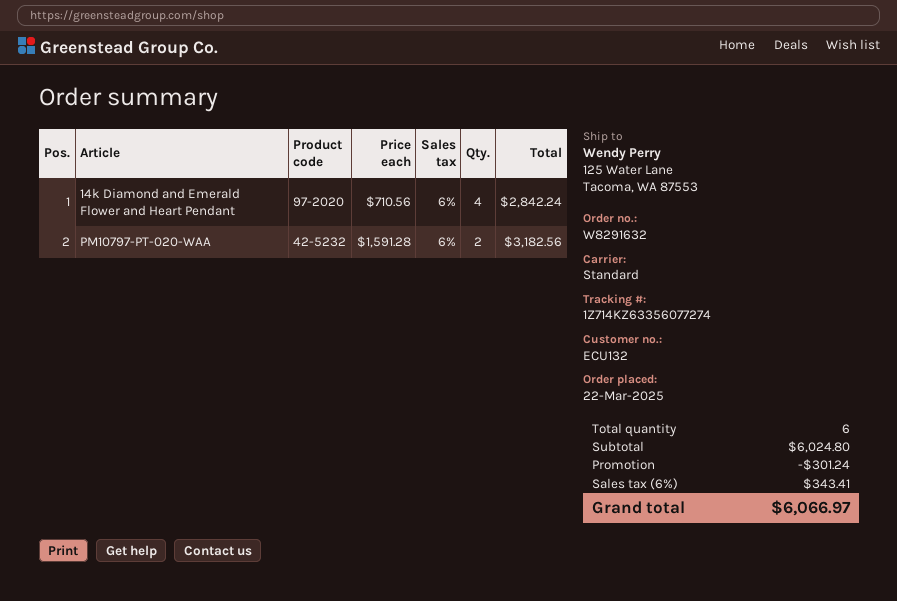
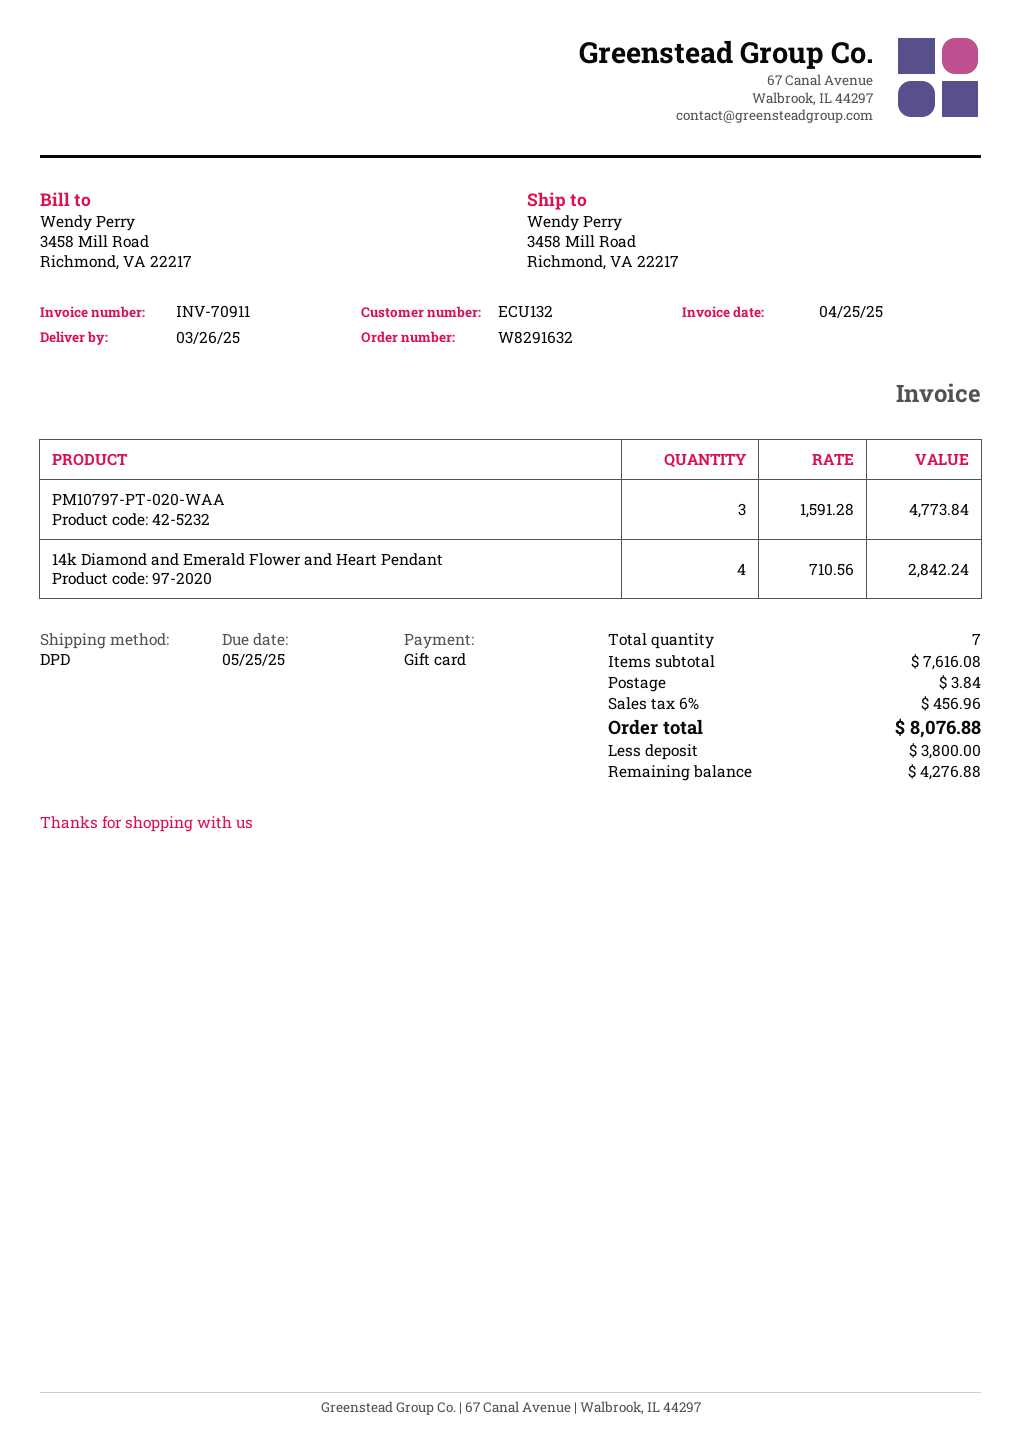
shipping method: standard -> DPD
ship to: 125 Water Lane, Tacoma, WA 87553 -> 3458 Mill Road, Richmond, VA 22217
PM10797-PT-020-WAA: 2 x 1591.28 = 3182.56 -> 3 x 1591.28 = 4773.84
total quantity: 6 -> 7
subtotal: 6024.80 -> 7616.08
discount: 301.24 -> none
shipping: none -> 3.84
tax: 6% = 343.41 -> 6% = 456.96
total: 6066.97 -> 8076.88

